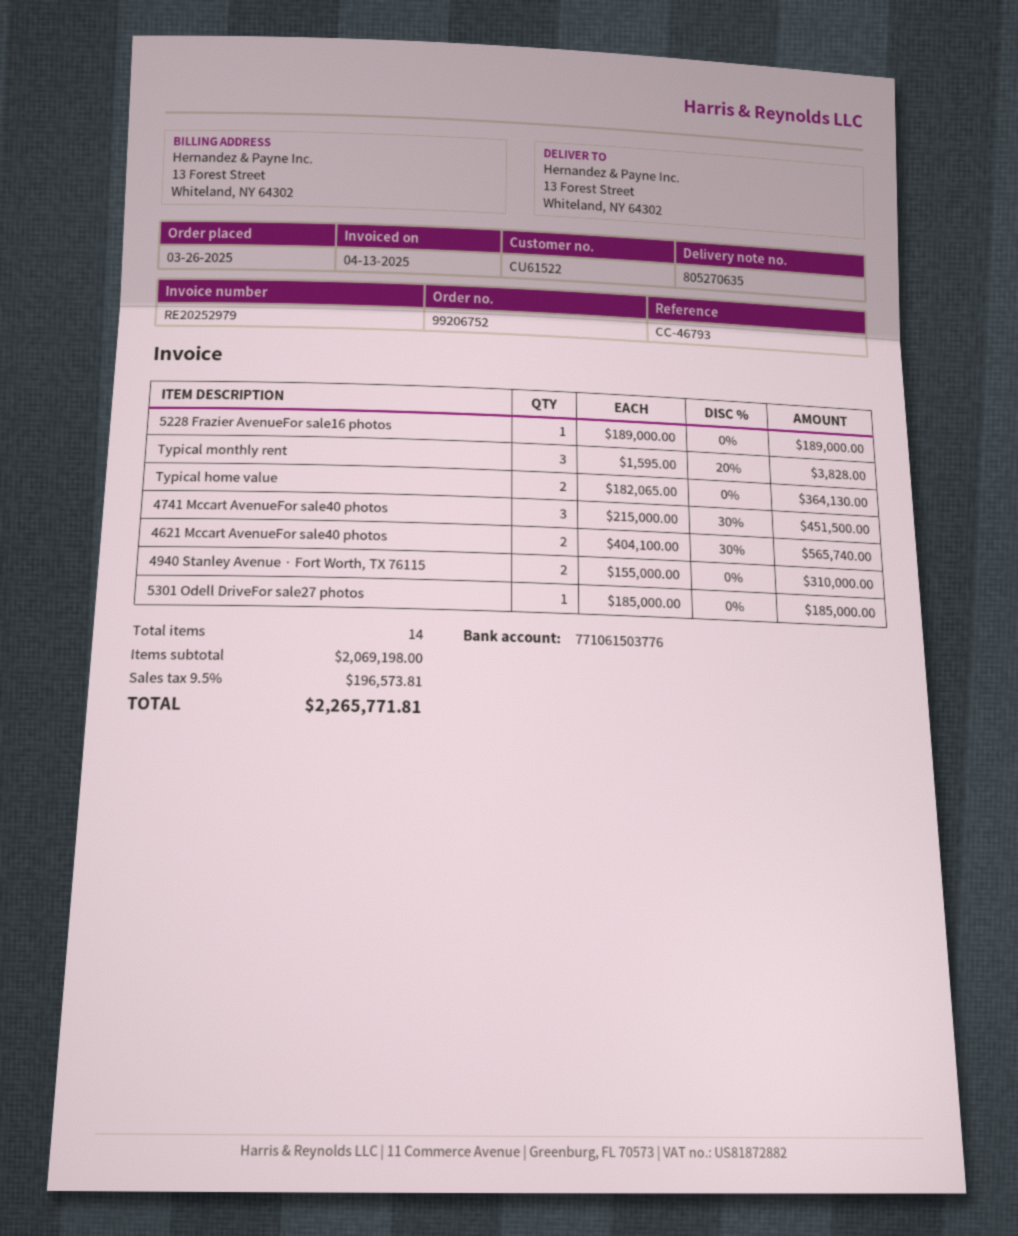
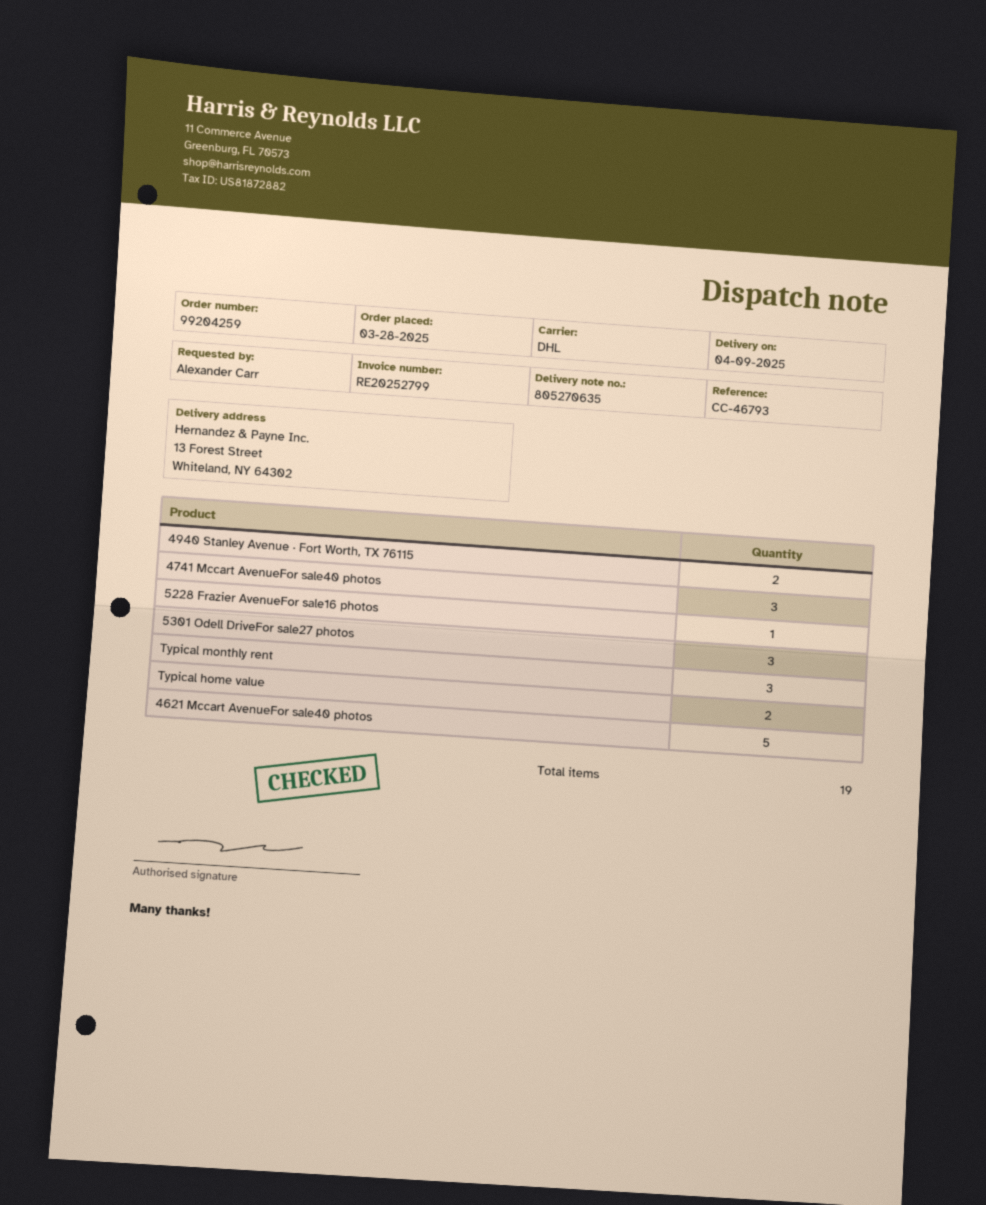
order number: 99206752 -> 99204259
order date: 2025-03-26 -> 2025-03-28
invoice number: RE20252979 -> RE20252799
4621 Mccart AvenueFor sale40 photos: 2 -> 5
5301 Odell DriveFor sale27 photos: 1 -> 3
total quantity: 14 -> 19

